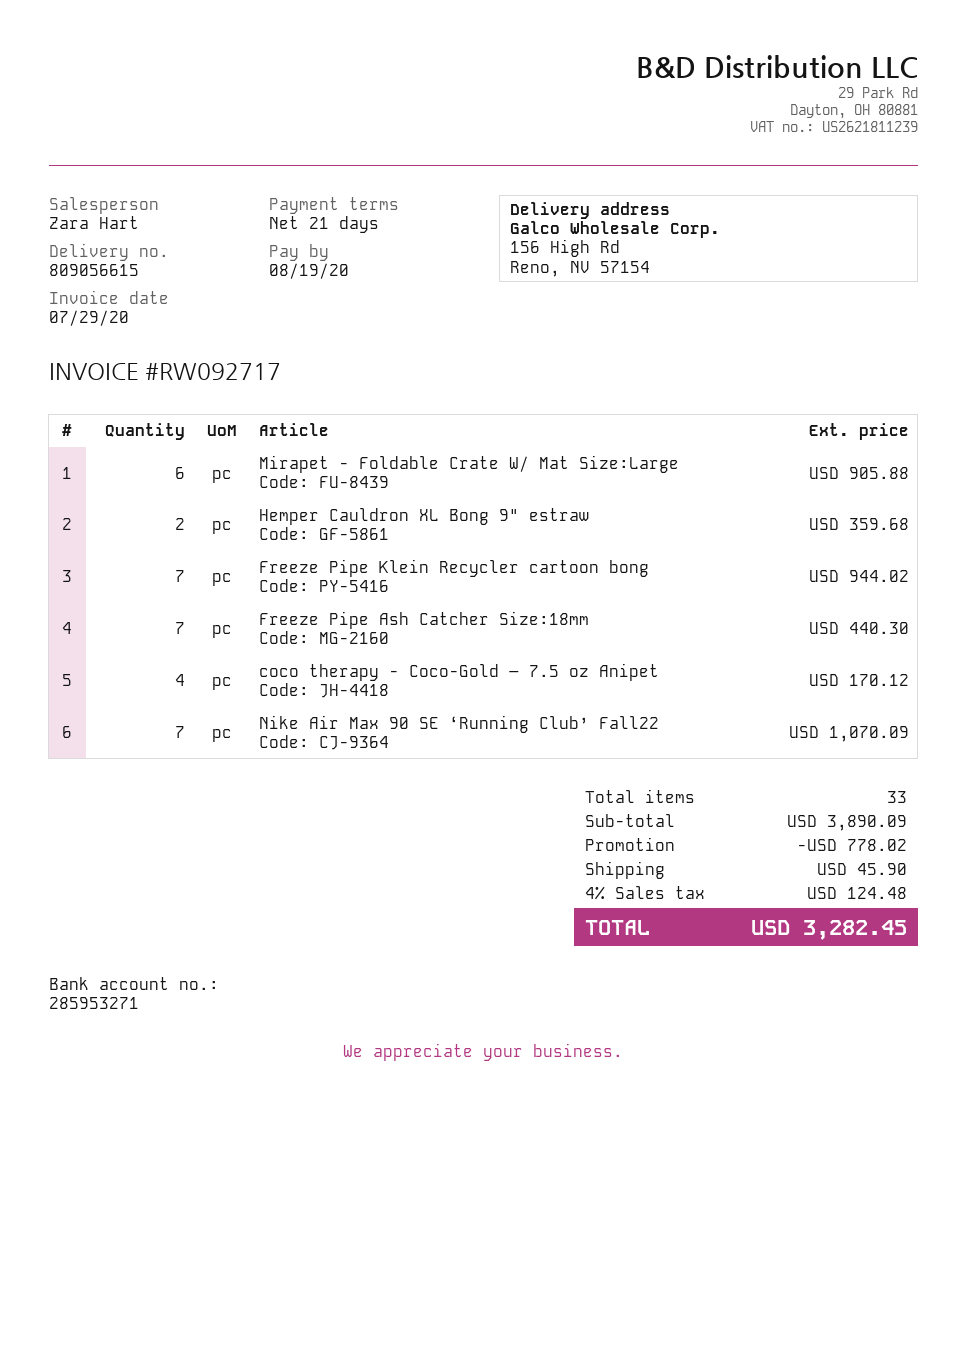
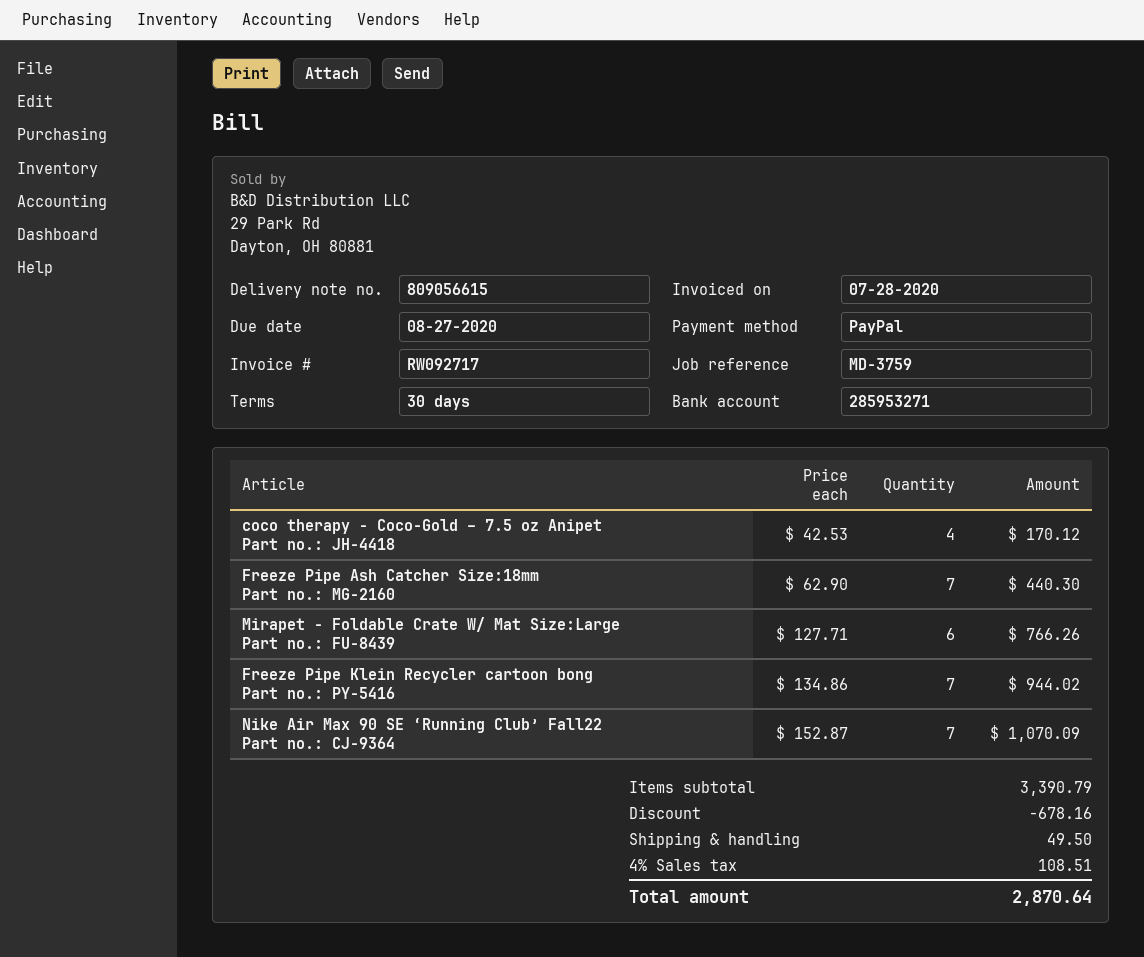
invoice date: 2020-07-29 -> 2020-07-28
payment terms: 21 days -> 30 days
due date: 2020-08-19 -> 2020-08-27
Mirapet - Foldable Crate W/ Mat Size:Large: 6 for 905.88 -> 6 for 766.26
Hemper Cauldron XL Bong 9" estraw: 2 for 359.68 -> none
subtotal: 3890.09 -> 3390.79
discount: 778.02 -> 678.16
shipping: 45.90 -> 49.50
tax: 4% = 124.48 -> 4% = 108.51
total: 3282.45 -> 2870.64

